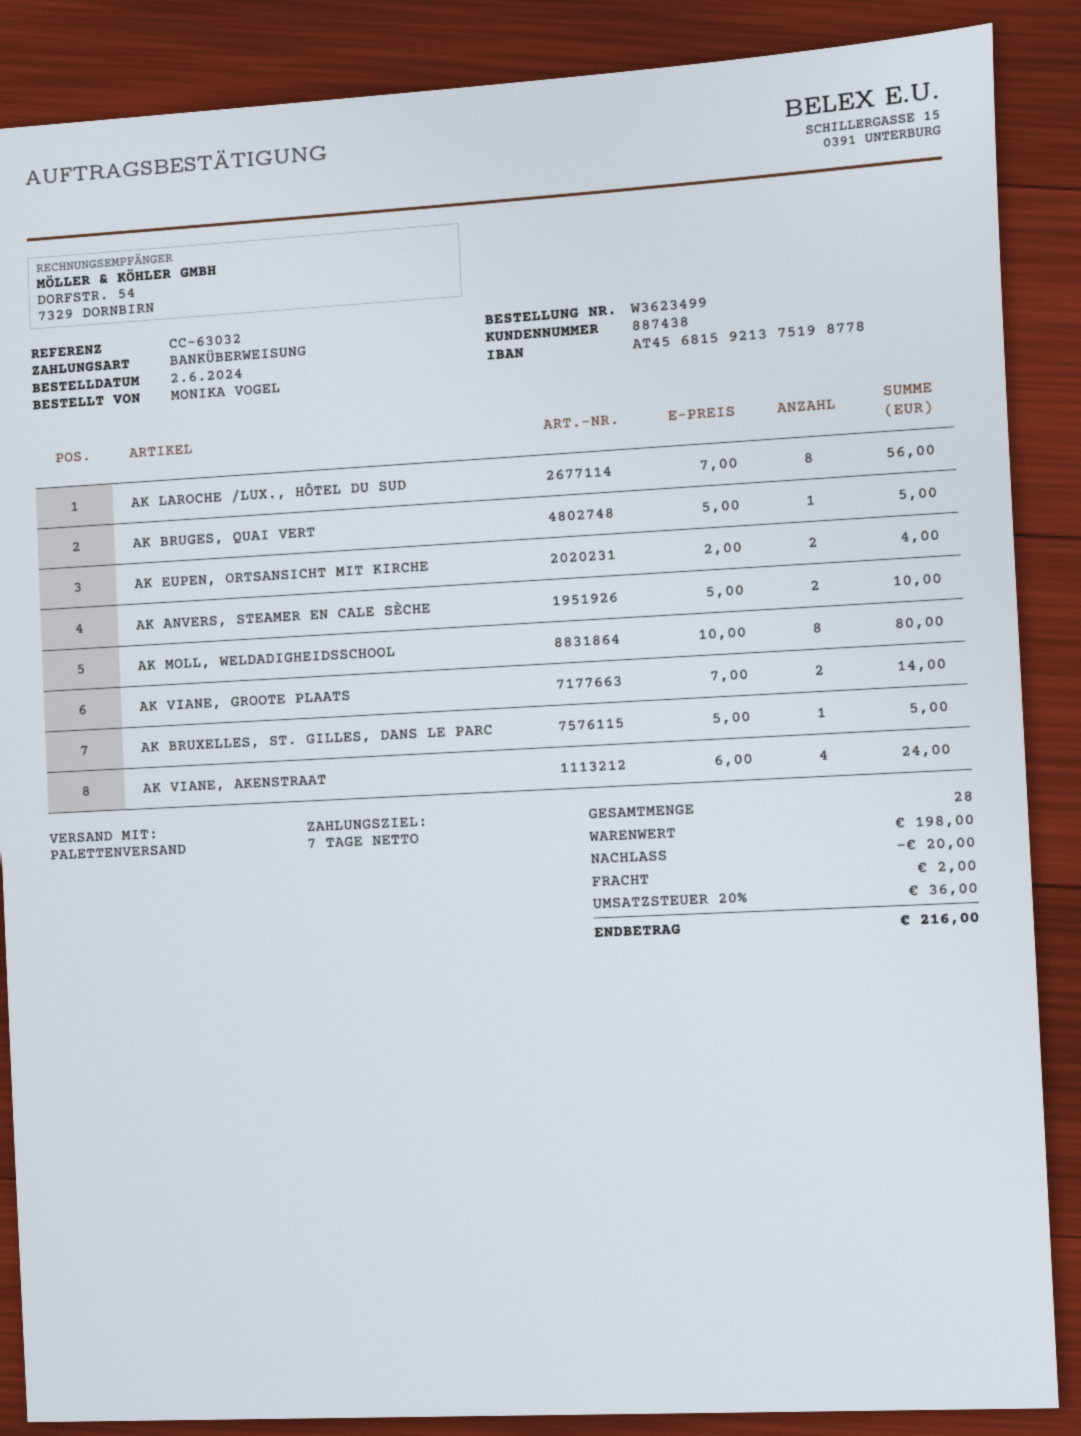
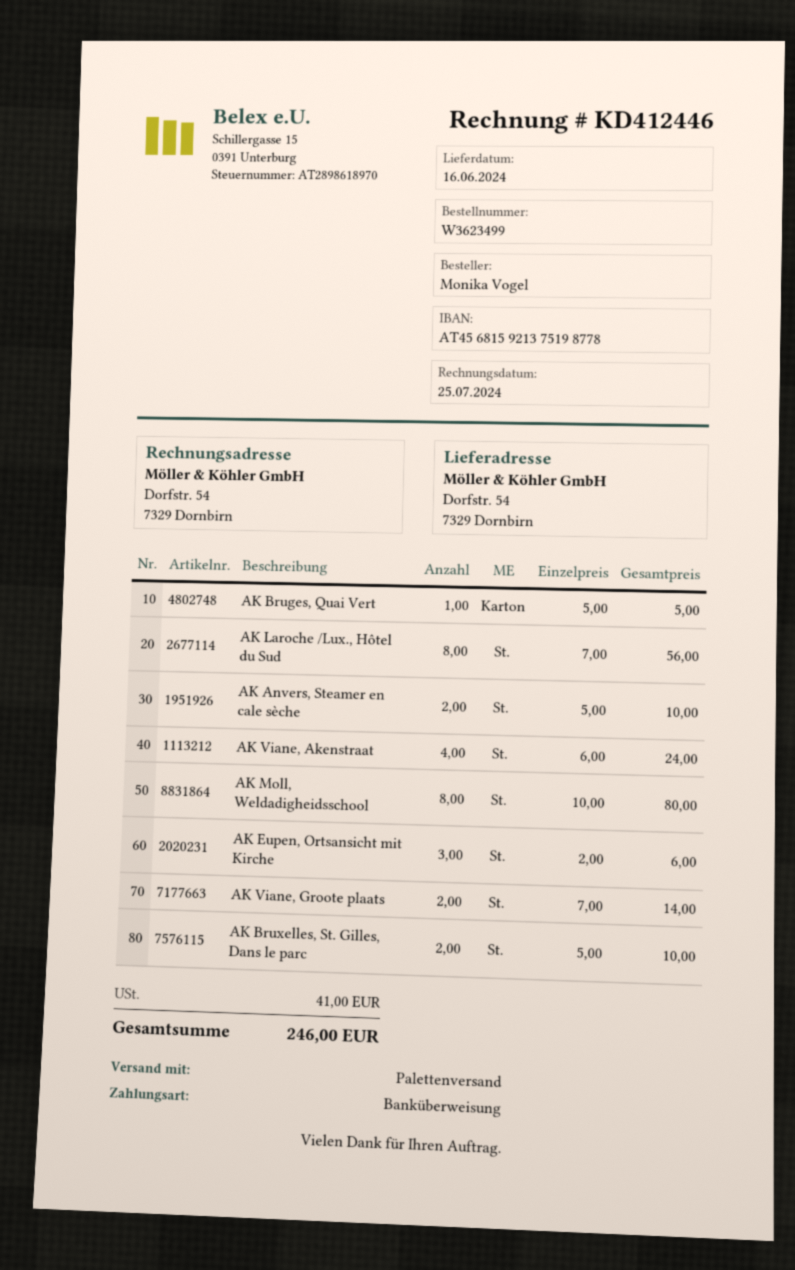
AK EUPEN, ORTSANSICHT MIT KIRCHE: 2 x 2.00 = 4.00 -> 3 x 2.00 = 6.00
AK BRUXELLES, ST. GILLES, DANS LE PARC: 1 x 5.00 = 5.00 -> 2 x 5.00 = 10.00
discount: 20.00 -> none
shipping: 2.00 -> none
tax: 36.00 -> 41.00
total: 216.00 -> 246.00

